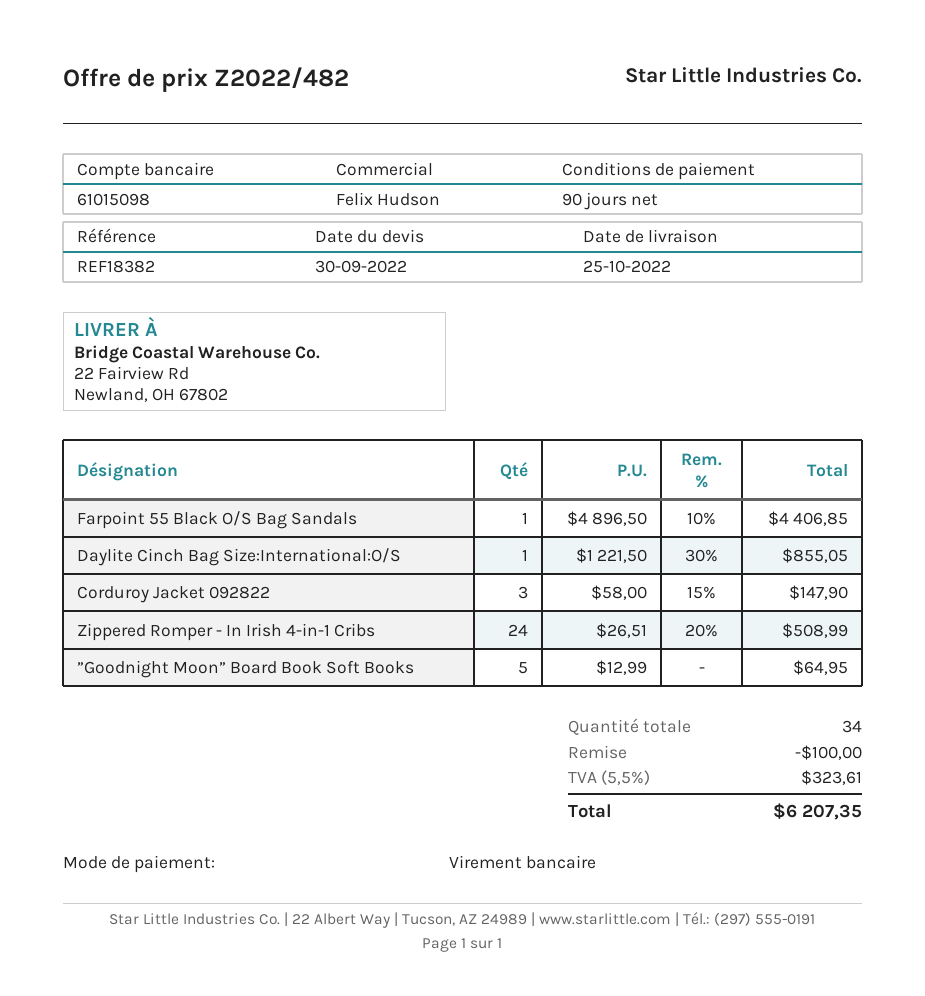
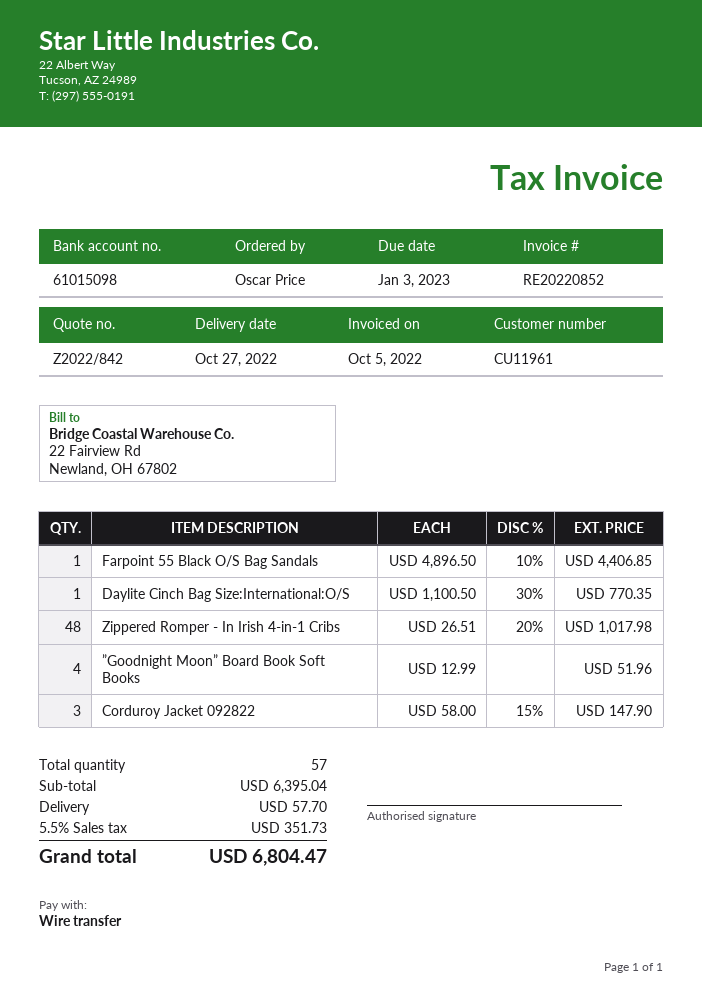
quote number: Z2022/482 -> Z2022/842
delivery date: 2022-10-25 -> 2022-10-27
Daylite Cinch Bag Size:International:O/S: 1 x 1221.50 - 30% = 855.05 -> 1 x 1100.50 - 30% = 770.35
Zippered Romper - In Irish 4-in-1 Cribs: 24 x 26.51 - 20% = 508.99 -> 48 x 26.51 - 20% = 1017.98
”Goodnight Moon” Board Book Soft Books: 5 x 12.99 = 64.95 -> 4 x 12.99 = 51.96
total quantity: 34 -> 57
discount: 100.00 -> none
shipping: none -> 57.70
tax: 5.5% = 323.61 -> 5.5% = 351.73
total: 6207.35 -> 6804.47

